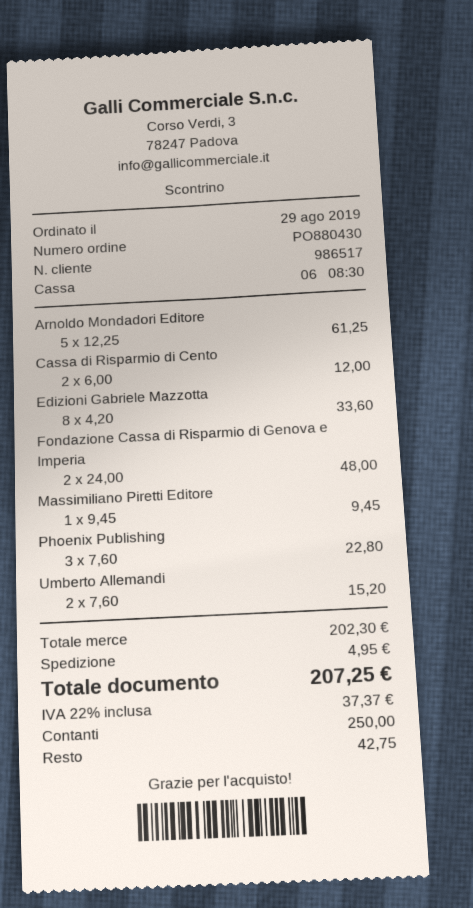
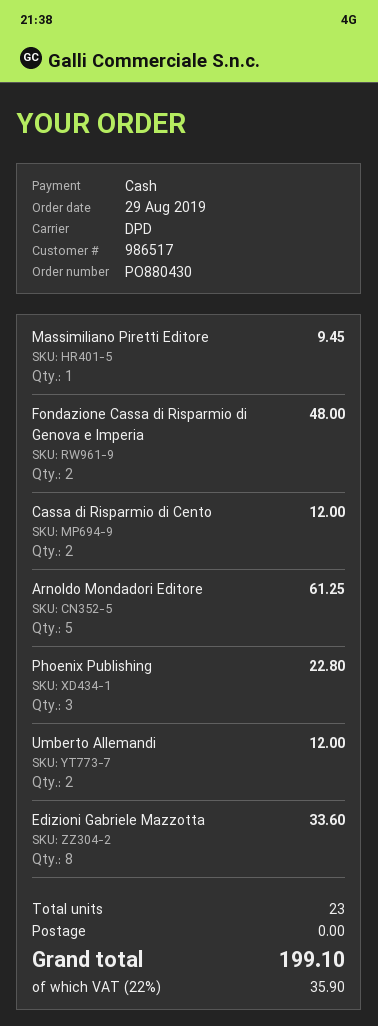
Umberto Allemandi: 2 for 15.20 -> 2 for 12.00
shipping: 4.95 -> 0.00
tax: 22% = 37.37 -> 22% = 35.90
total: 207.25 -> 199.10

